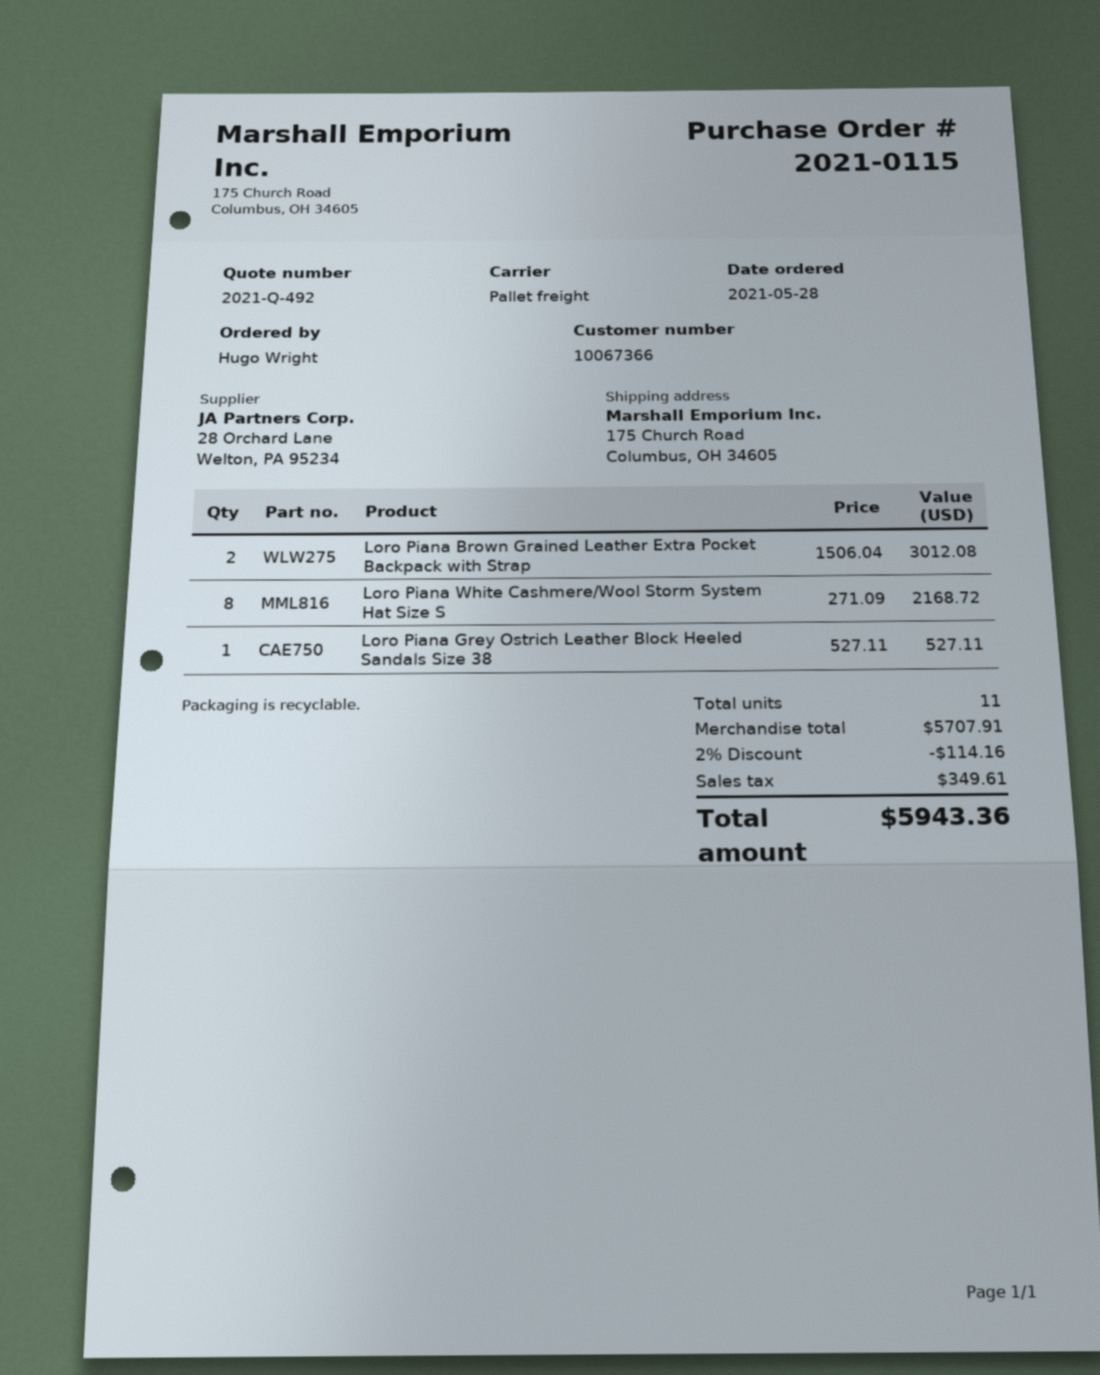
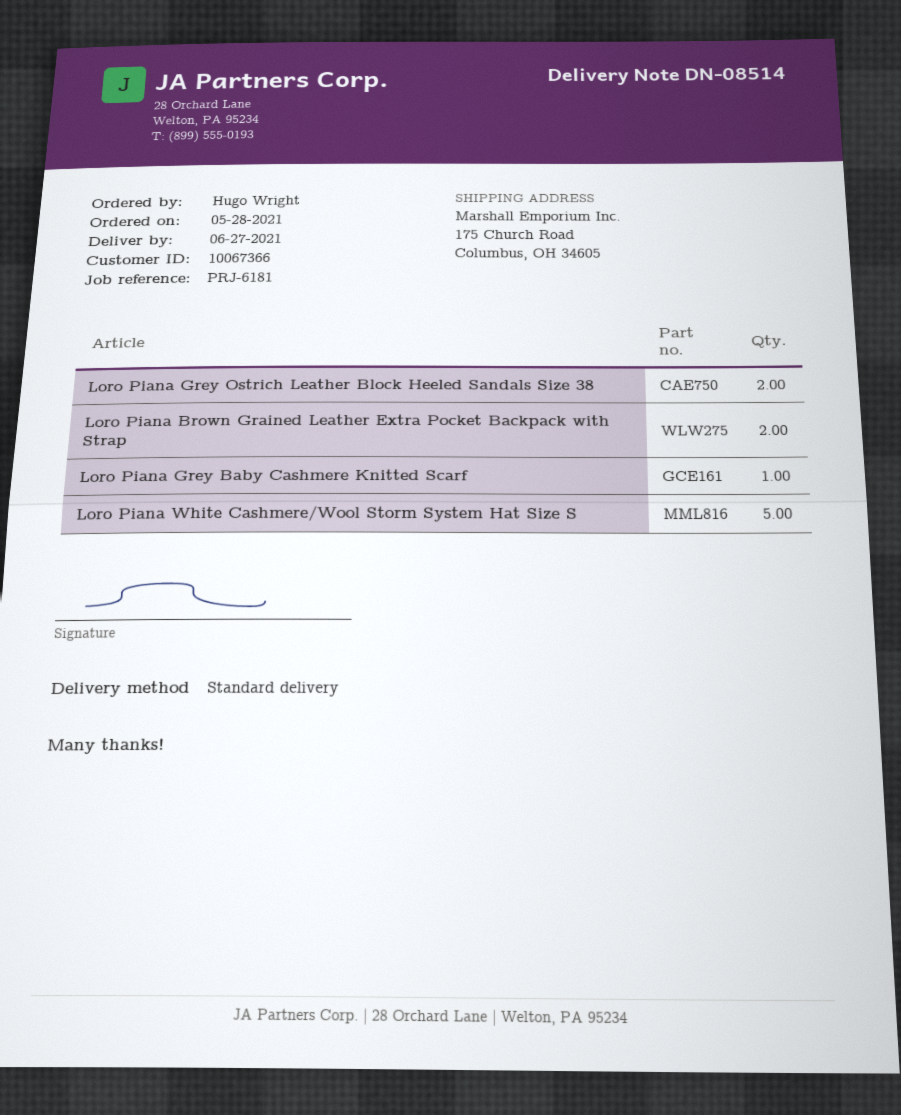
shipping method: pallet freight -> standard
Loro Piana White Cashmere/Wool Storm System Hat Size S: 8 -> 5
Loro Piana Grey Ostrich Leather Block Heeled Sandals Size 38: 1 -> 2
Loro Piana Grey Baby Cashmere Knitted Scarf: none -> 1

